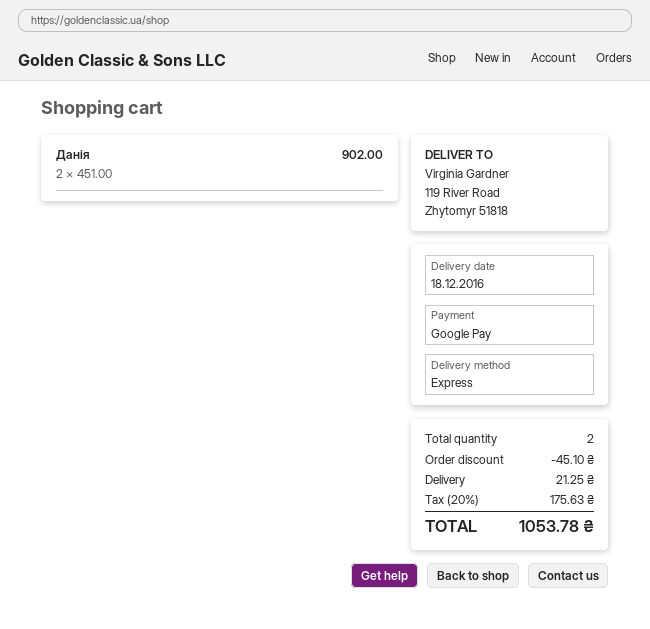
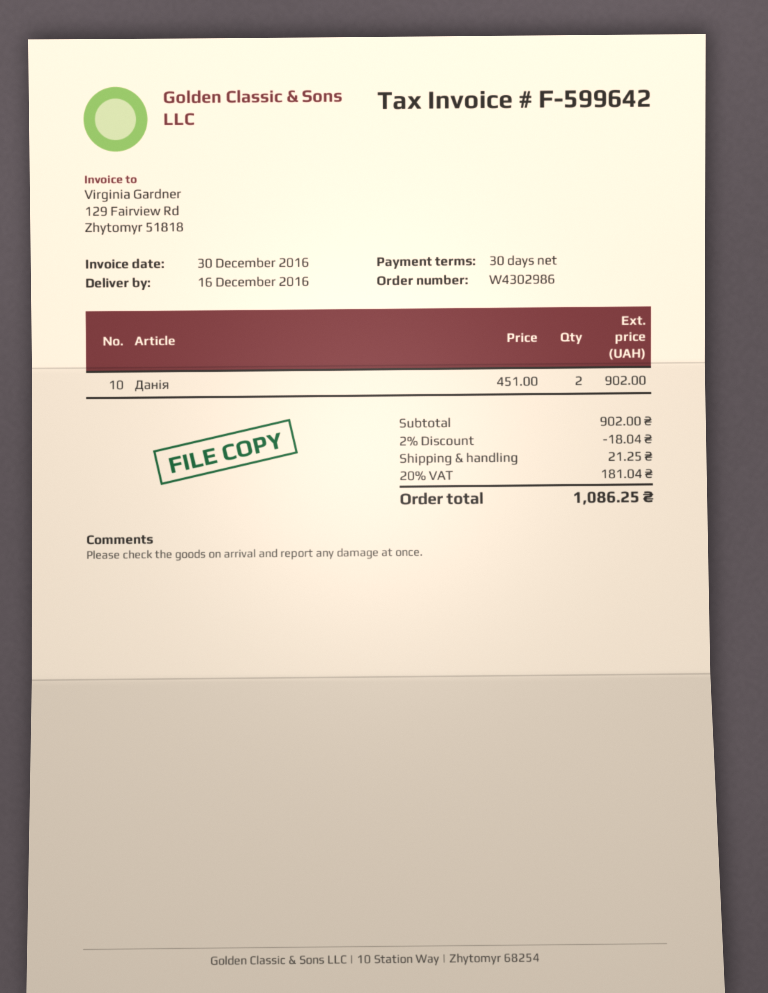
delivery date: 2016-12-18 -> 2016-12-16
discount: 45.10 -> 18.04
tax: 20% = 175.63 -> 20% = 181.04
total: 1053.78 -> 1086.25

